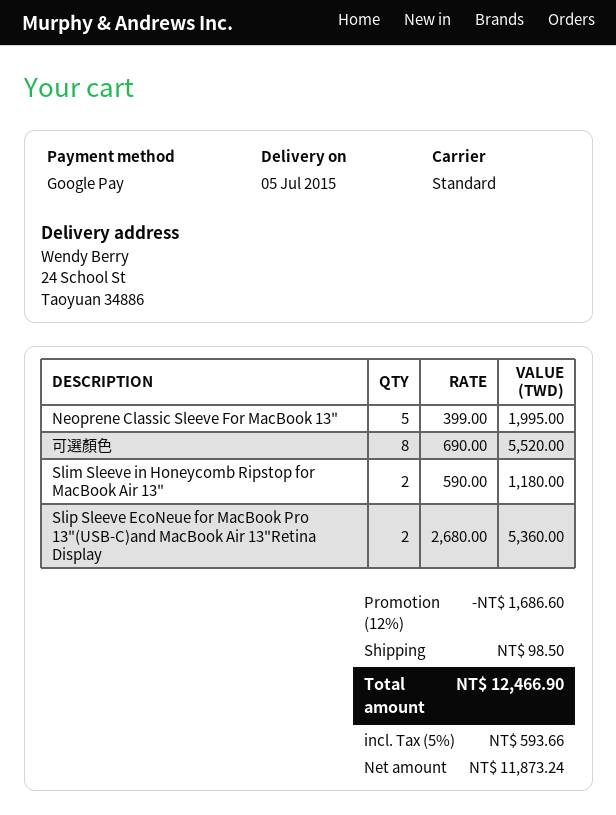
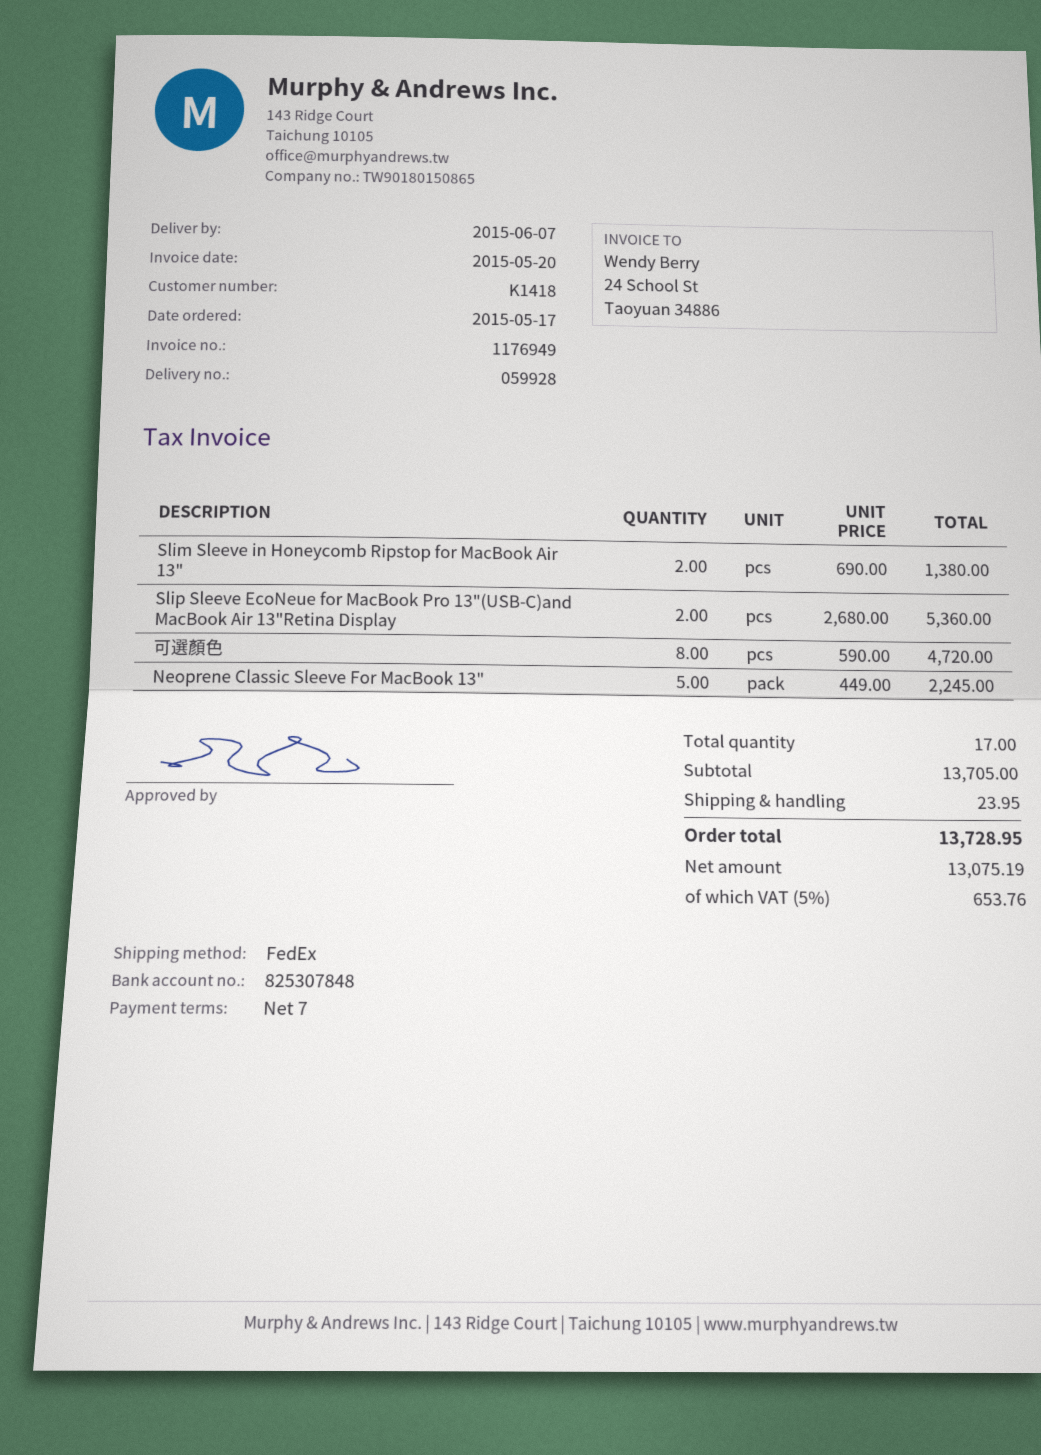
delivery date: 2015-07-05 -> 2015-06-07
shipping method: standard -> FedEx
Neoprene Classic Sleeve For MacBook 13": 5 x 399.00 = 1995.00 -> 5 x 449.00 = 2245.00
可選顏色: 8 x 690.00 = 5520.00 -> 8 x 590.00 = 4720.00
Slim Sleeve in Honeycomb Ripstop for MacBook Air 13": 2 x 590.00 = 1180.00 -> 2 x 690.00 = 1380.00
discount: 12% = 1686.60 -> none
shipping: 98.50 -> 23.95
net: 11873.24 -> 13075.19
tax: 5% = 593.66 -> 5% = 653.76
total: 12466.90 -> 13728.95

